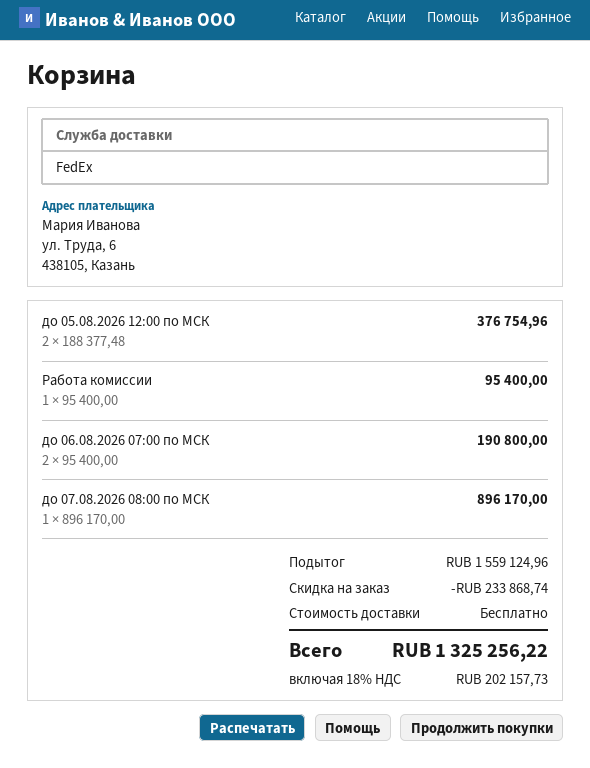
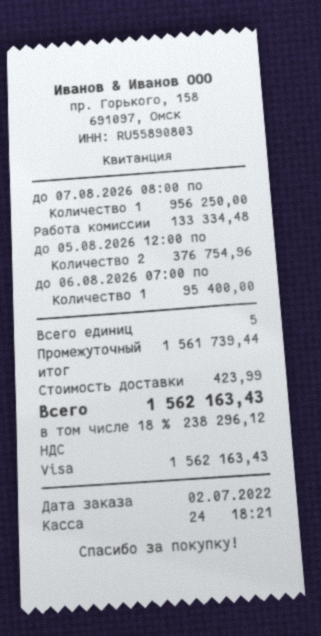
Работа комиссии: 1 for 95400.00 -> 1 for 133334.48
до 06.08.2026 07:00 по МСК: 2 for 190800.00 -> 1 for 95400.00
до 07.08.2026 08:00 по МСК: 1 for 896170.00 -> 1 for 956250.00
subtotal: 1559124.96 -> 1561739.44
discount: 233868.74 -> none
shipping: 0.00 -> 423.99
tax: 18% = 202157.73 -> 18% = 238296.12
total: 1325256.22 -> 1562163.43

